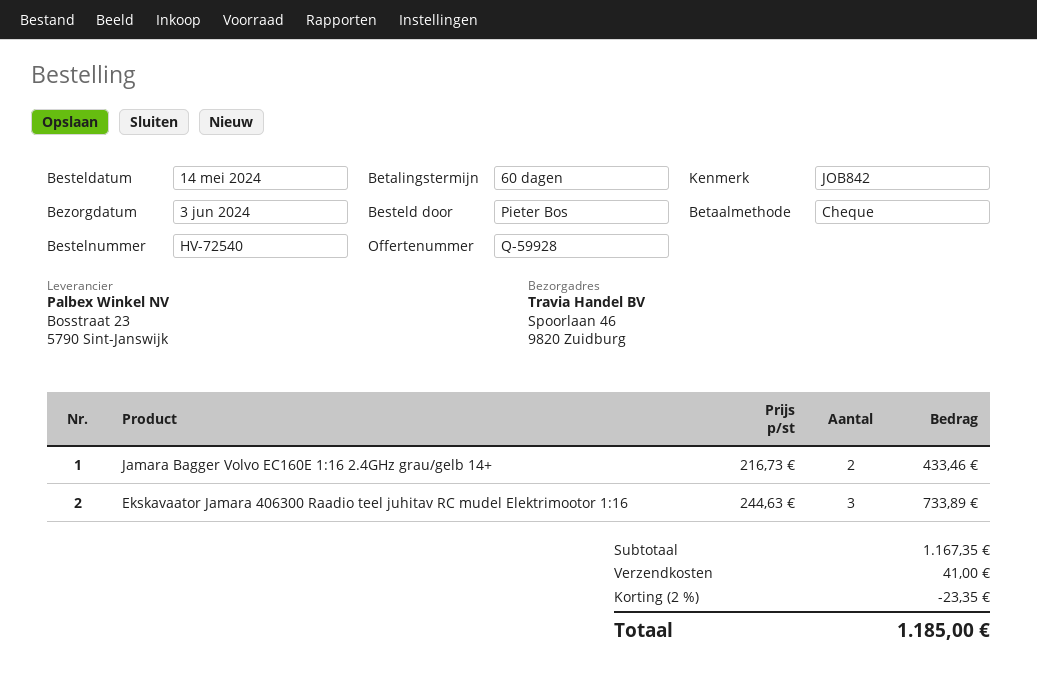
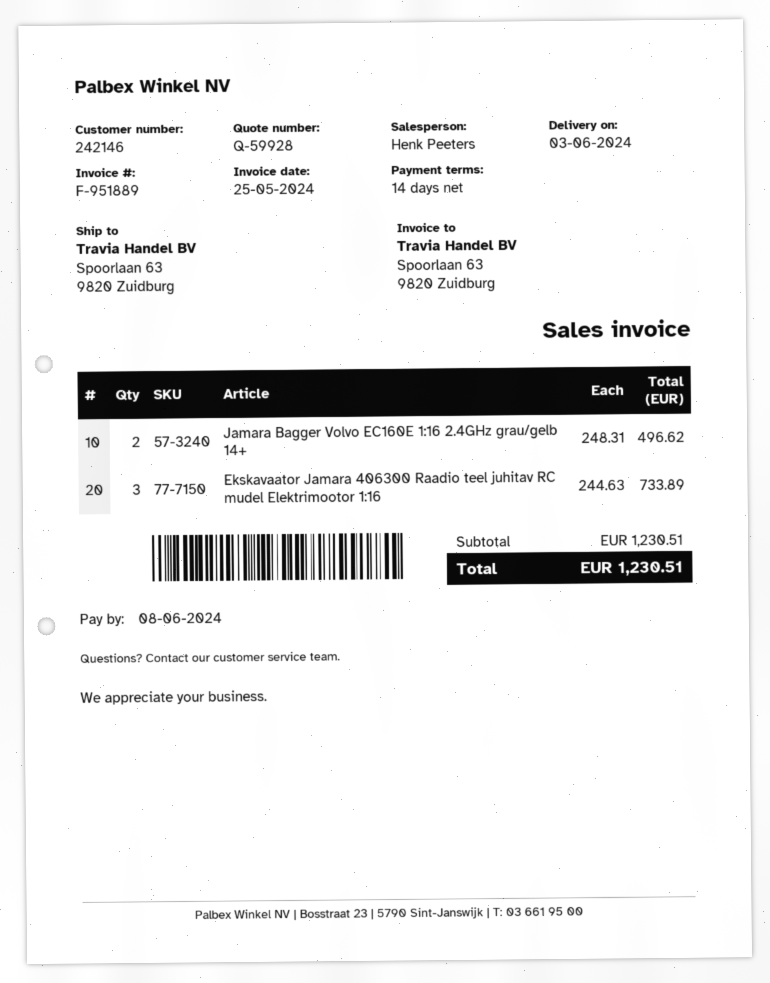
payment terms: 60 days -> 14 days
ship to: Spoorlaan 46, 9820 Zuidburg -> Spoorlaan 63, 9820 Zuidburg
Jamara Bagger Volvo EC160E 1:16 2.4GHz grau/gelb 14+: 2 x 216.73 = 433.46 -> 2 x 248.31 = 496.62
subtotal: 1167.35 -> 1230.51
discount: 2% = 23.35 -> none
shipping: 41.00 -> none
total: 1185.00 -> 1230.51

